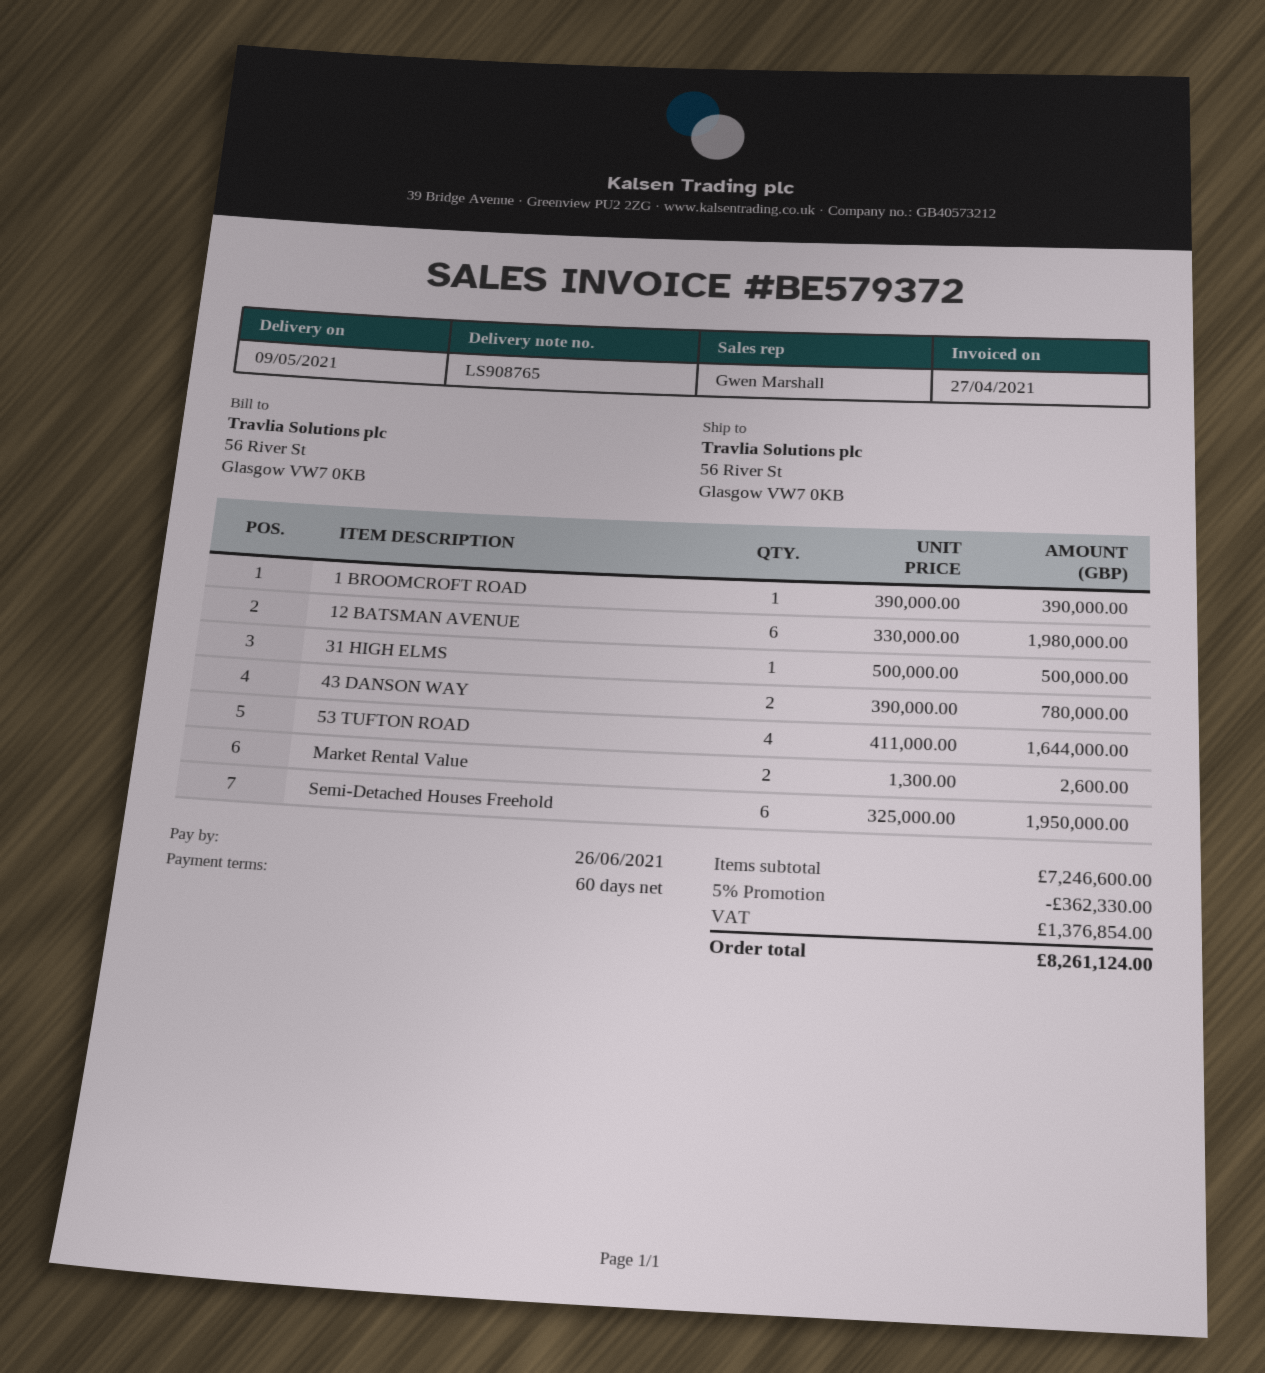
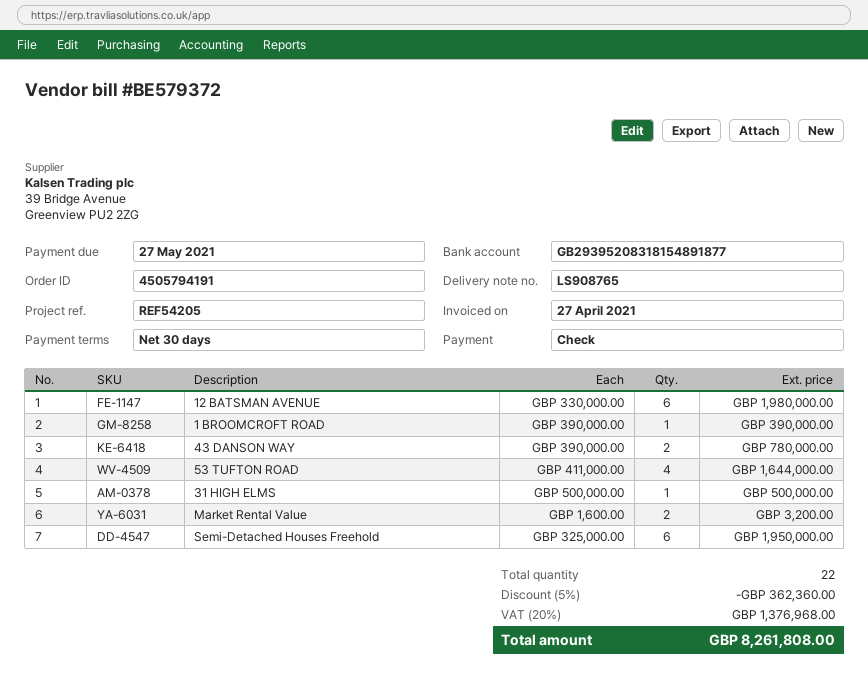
payment terms: 60 days -> 30 days
due date: 2021-06-26 -> 2021-05-27
Market Rental Value: 2 x 1300.00 = 2600.00 -> 2 x 1600.00 = 3200.00
discount: 5% = 362330.00 -> 5% = 362360.00
tax: 1376854.00 -> 1376968.00
total: 8261124.00 -> 8261808.00

